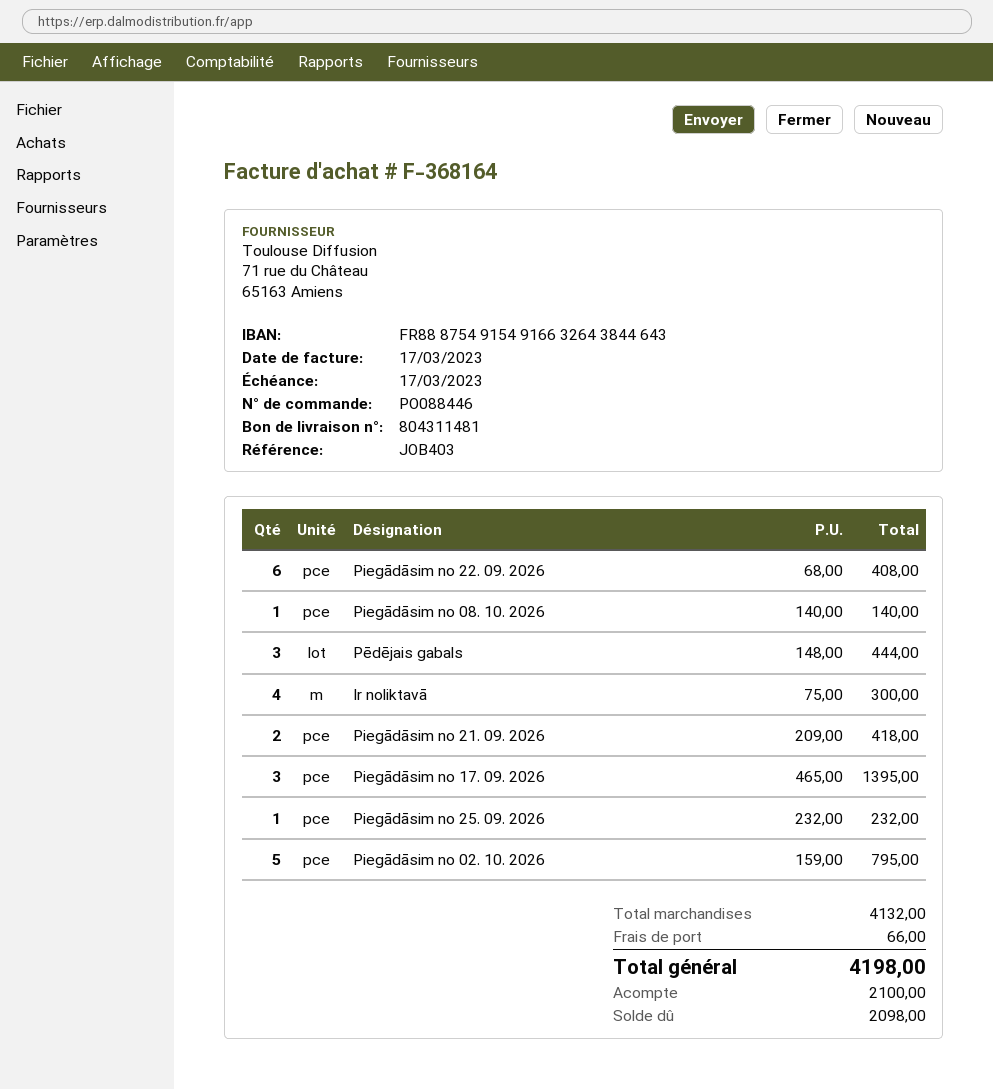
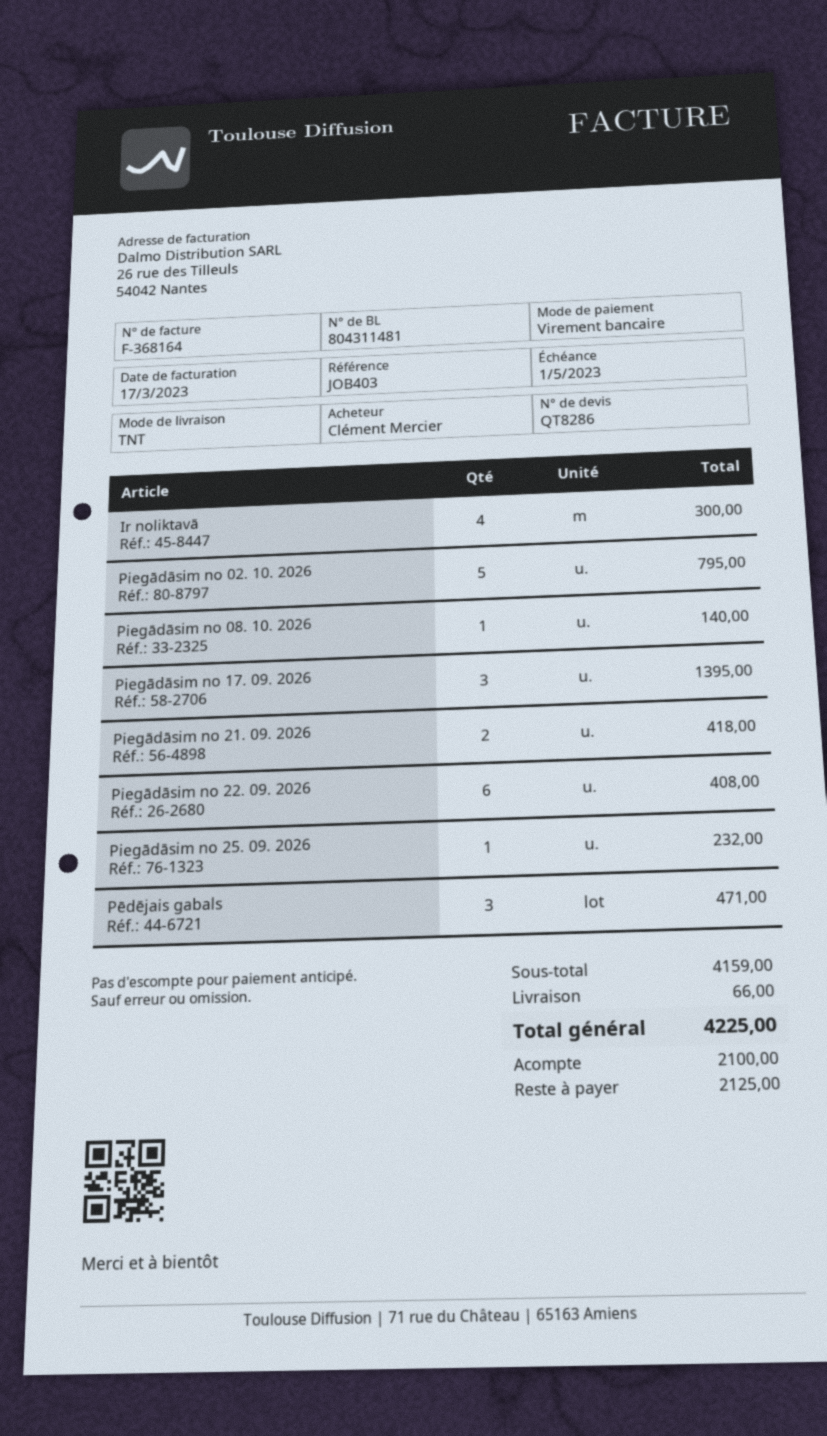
due date: 2023-03-17 -> 2023-05-01
Pēdējais gabals: 3 for 444.00 -> 3 for 471.00
subtotal: 4132.00 -> 4159.00
total: 4198.00 -> 4225.00
balance: 2098.00 -> 2125.00

